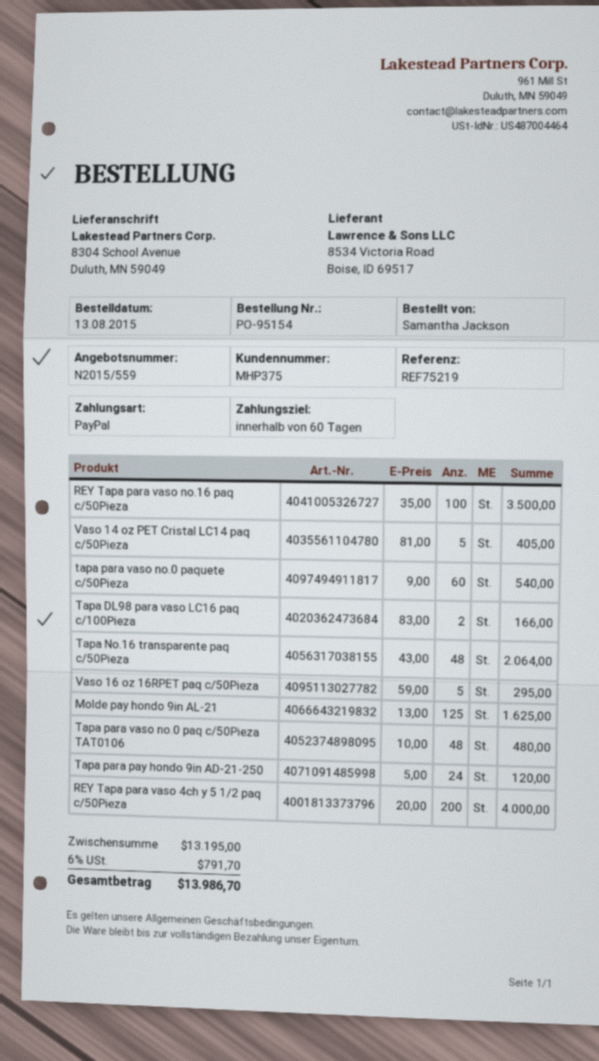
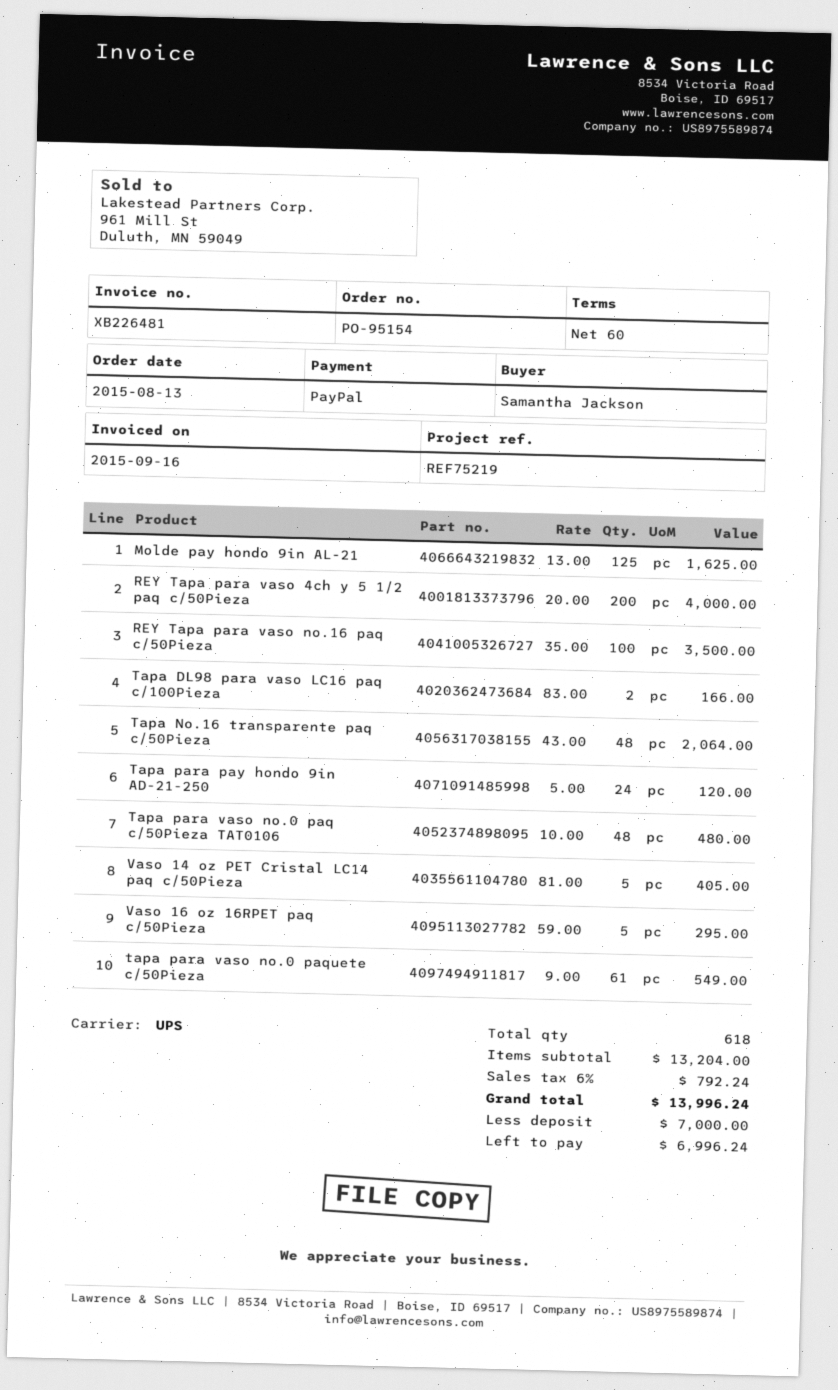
tapa para vaso no.0 paquete c/50Pieza: 60 x 9.00 = 540.00 -> 61 x 9.00 = 549.00
subtotal: 13195.00 -> 13204.00
tax: 6% = 791.70 -> 6% = 792.24
total: 13986.70 -> 13996.24

